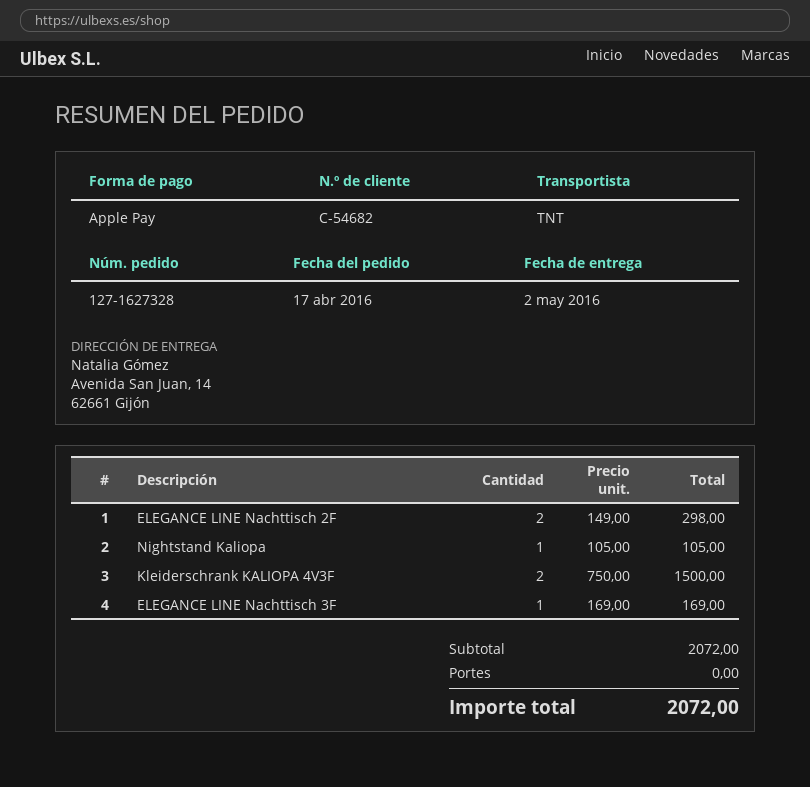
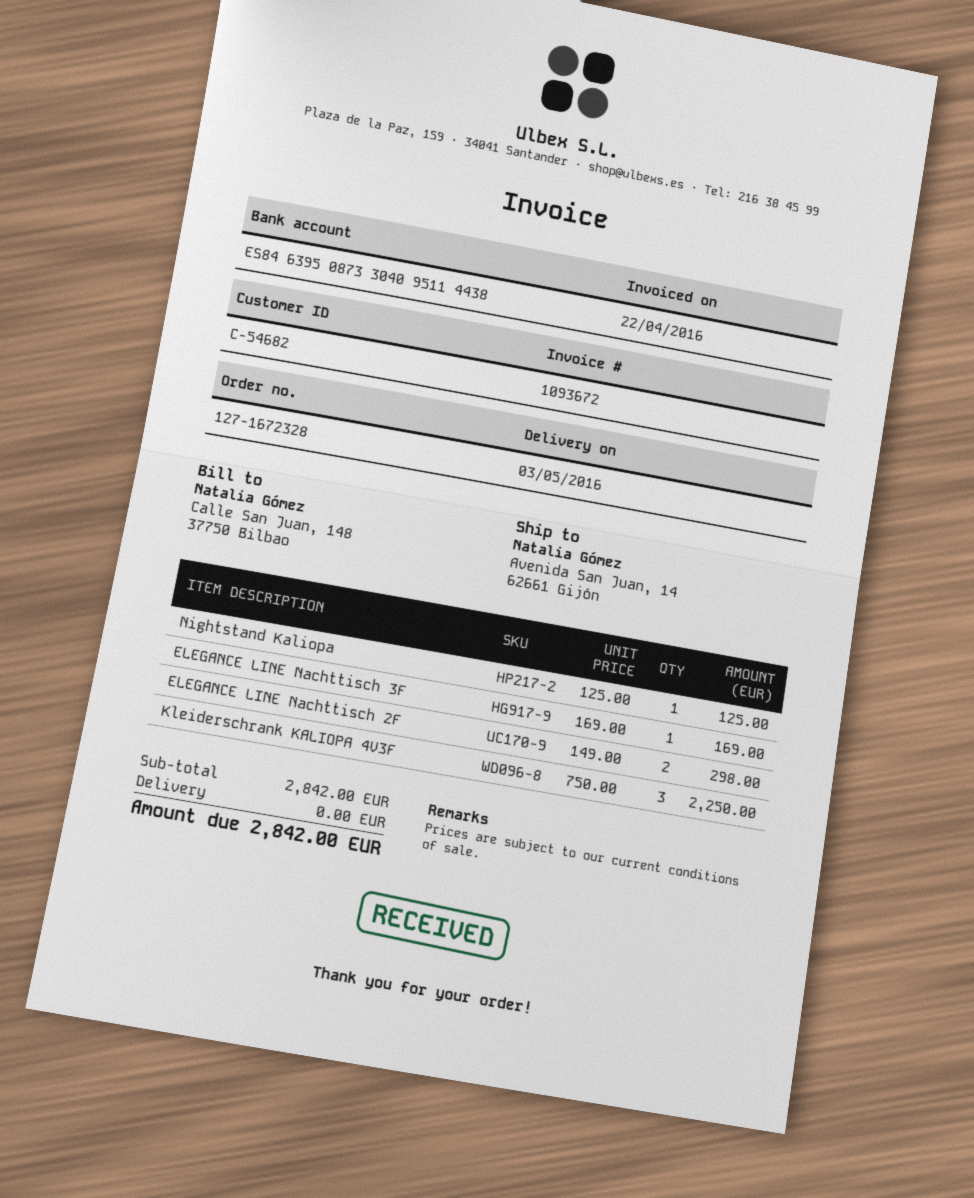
order number: 127-1627328 -> 127-1672328
delivery date: 2016-05-02 -> 2016-05-03
Nightstand Kaliopa: 1 x 105.00 = 105.00 -> 1 x 125.00 = 125.00
Kleiderschrank KALIOPA 4V3F: 2 x 750.00 = 1500.00 -> 3 x 750.00 = 2250.00
subtotal: 2072.00 -> 2842.00
total: 2072.00 -> 2842.00

